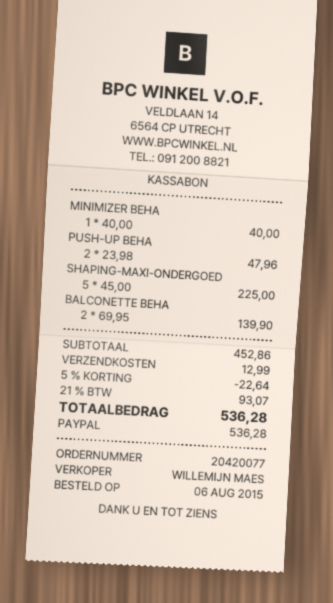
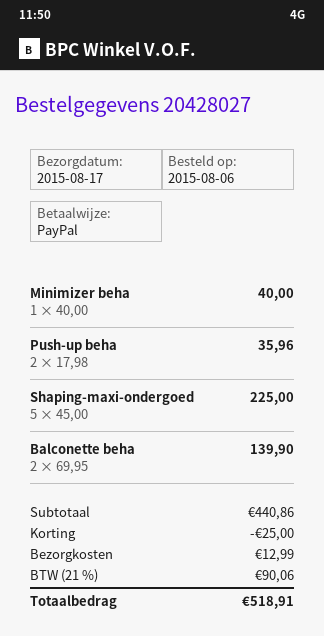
order number: 20420077 -> 20428027
PUSH-UP BEHA: 2 x 23.98 = 47.96 -> 2 x 17.98 = 35.96
subtotal: 452.86 -> 440.86
discount: 22.64 -> 25.00
tax: 21% = 93.07 -> 21% = 90.06
total: 536.28 -> 518.91

